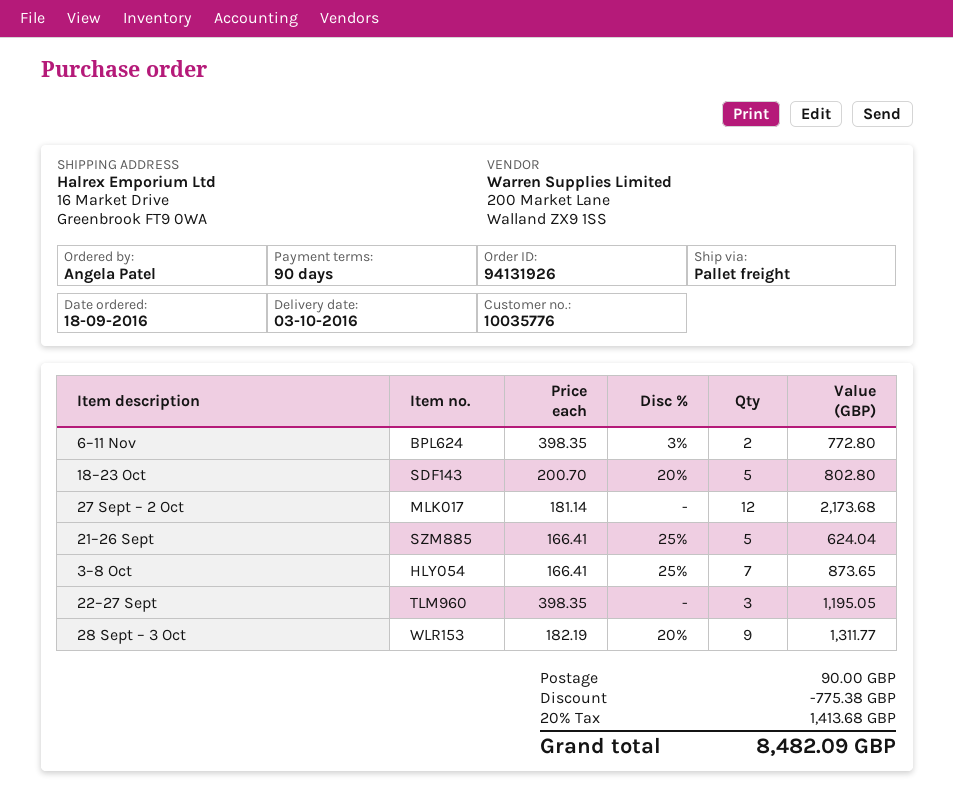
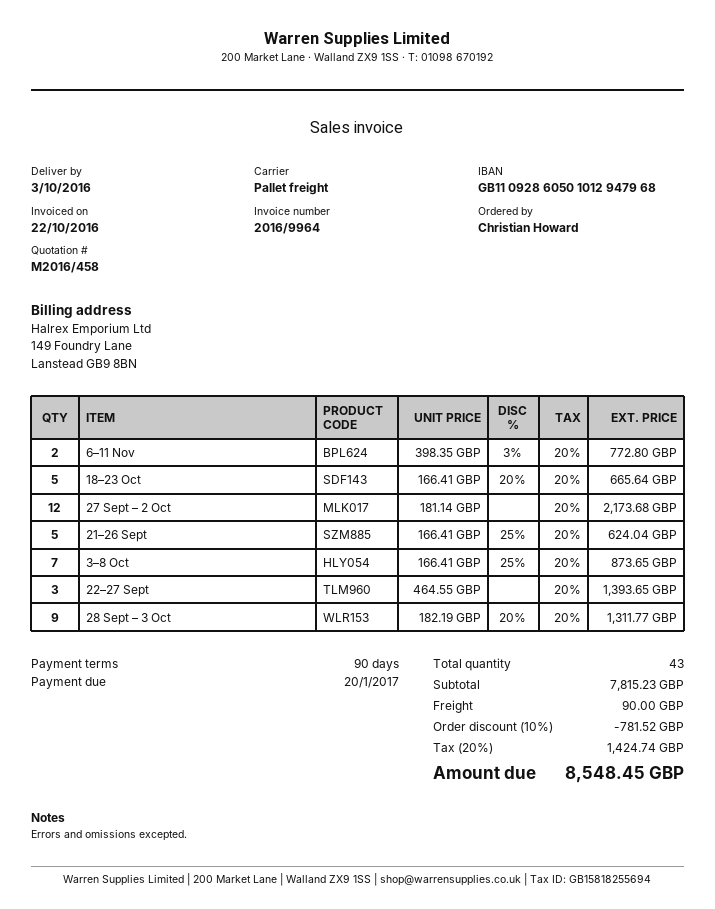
ordered by: Angela Patel -> Christian Howard
18–23 Oct: 5 x 200.70 - 20% = 802.80 -> 5 x 166.41 - 20% = 665.64
22–27 Sept: 3 x 398.35 = 1195.05 -> 3 x 464.55 = 1393.65
discount: 775.38 -> 781.52
tax: 20% = 1413.68 -> 20% = 1424.74
total: 8482.09 -> 8548.45

